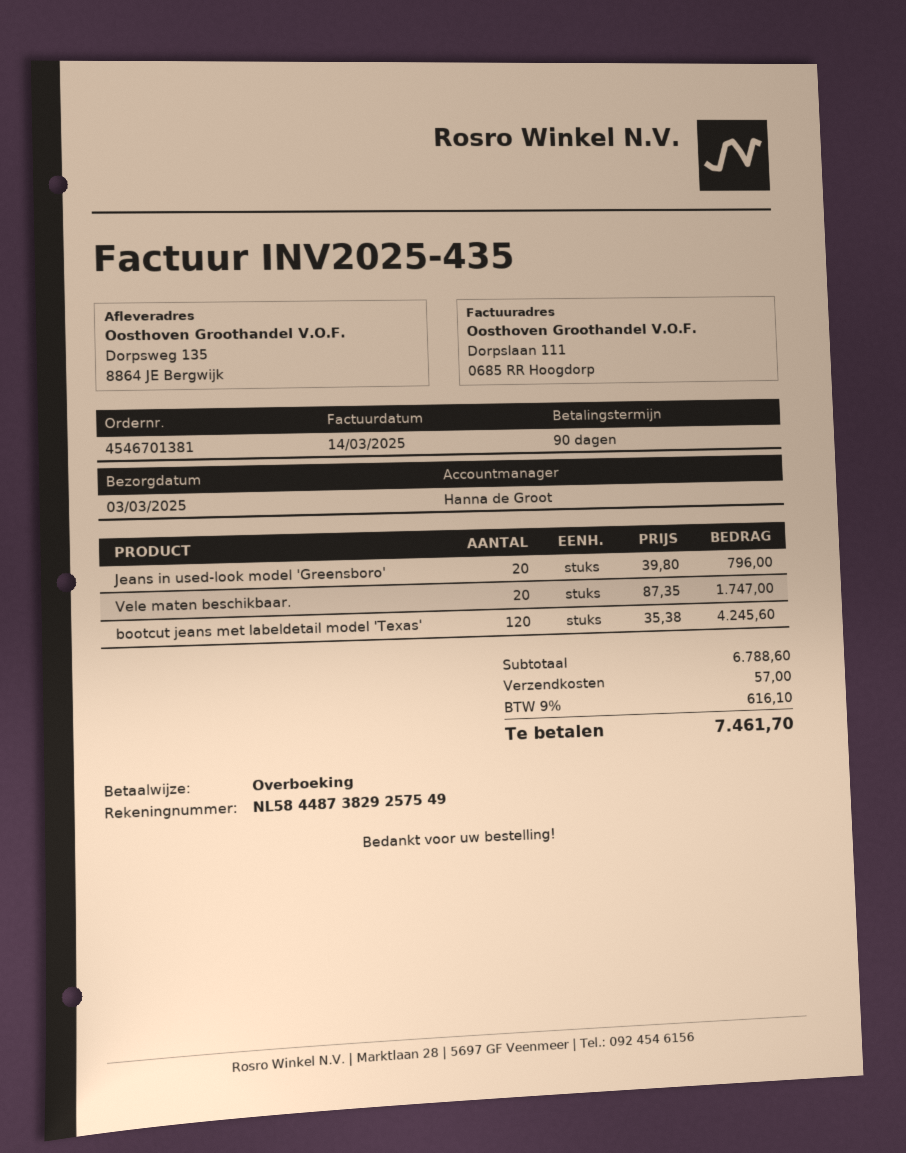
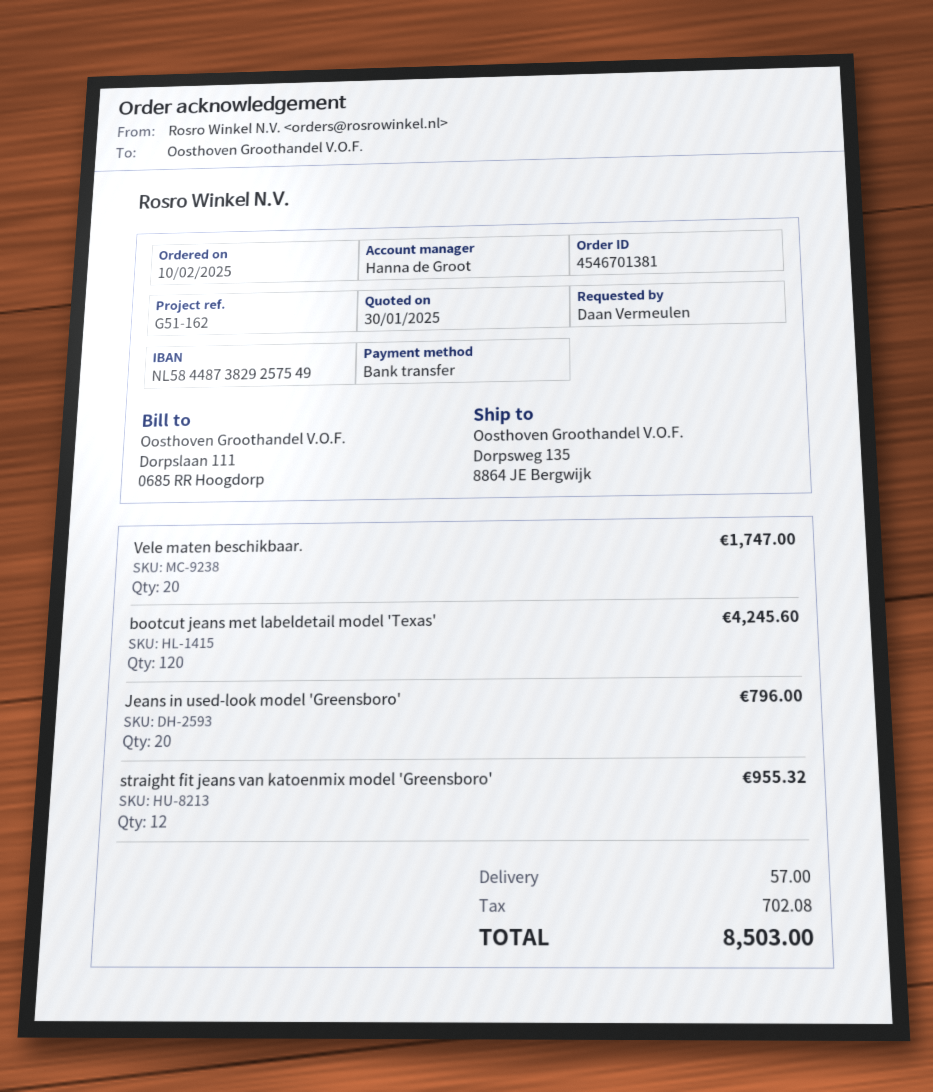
straight fit jeans van katoenmix model 'Greensboro': none -> 12 for 955.32
tax: 616.10 -> 702.08
total: 7461.70 -> 8503.00

